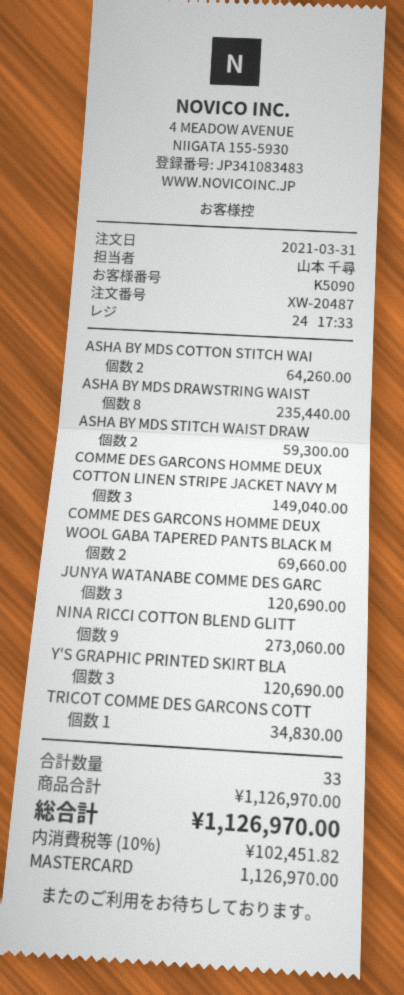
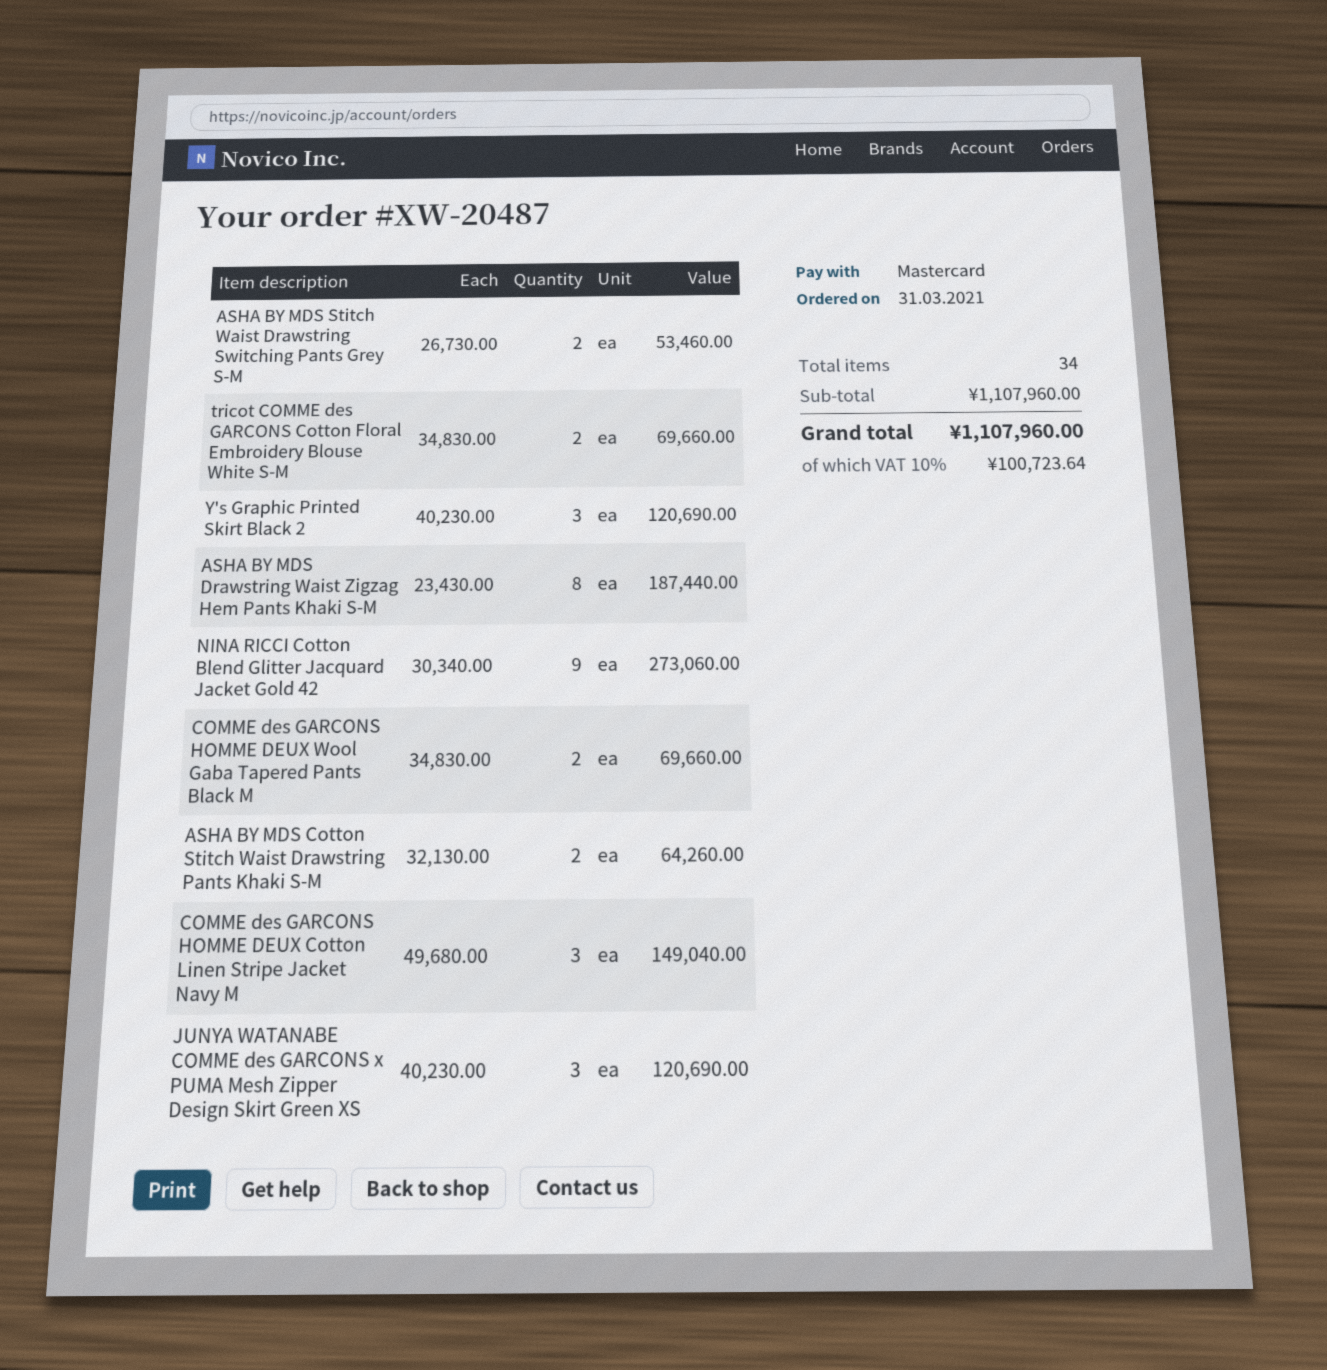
ASHA BY MDS DRAWSTRING WAIST: 8 for 235440.00 -> 8 for 187440.00
ASHA BY MDS STITCH WAIST DRAW: 2 for 59300.00 -> 2 for 53460.00
TRICOT COMME DES GARCONS COTT: 1 for 34830.00 -> 2 for 69660.00
total quantity: 33 -> 34
subtotal: 1126970.00 -> 1107960.00
tax: 10% = 102451.82 -> 10% = 100723.64
total: 1126970.00 -> 1107960.00

